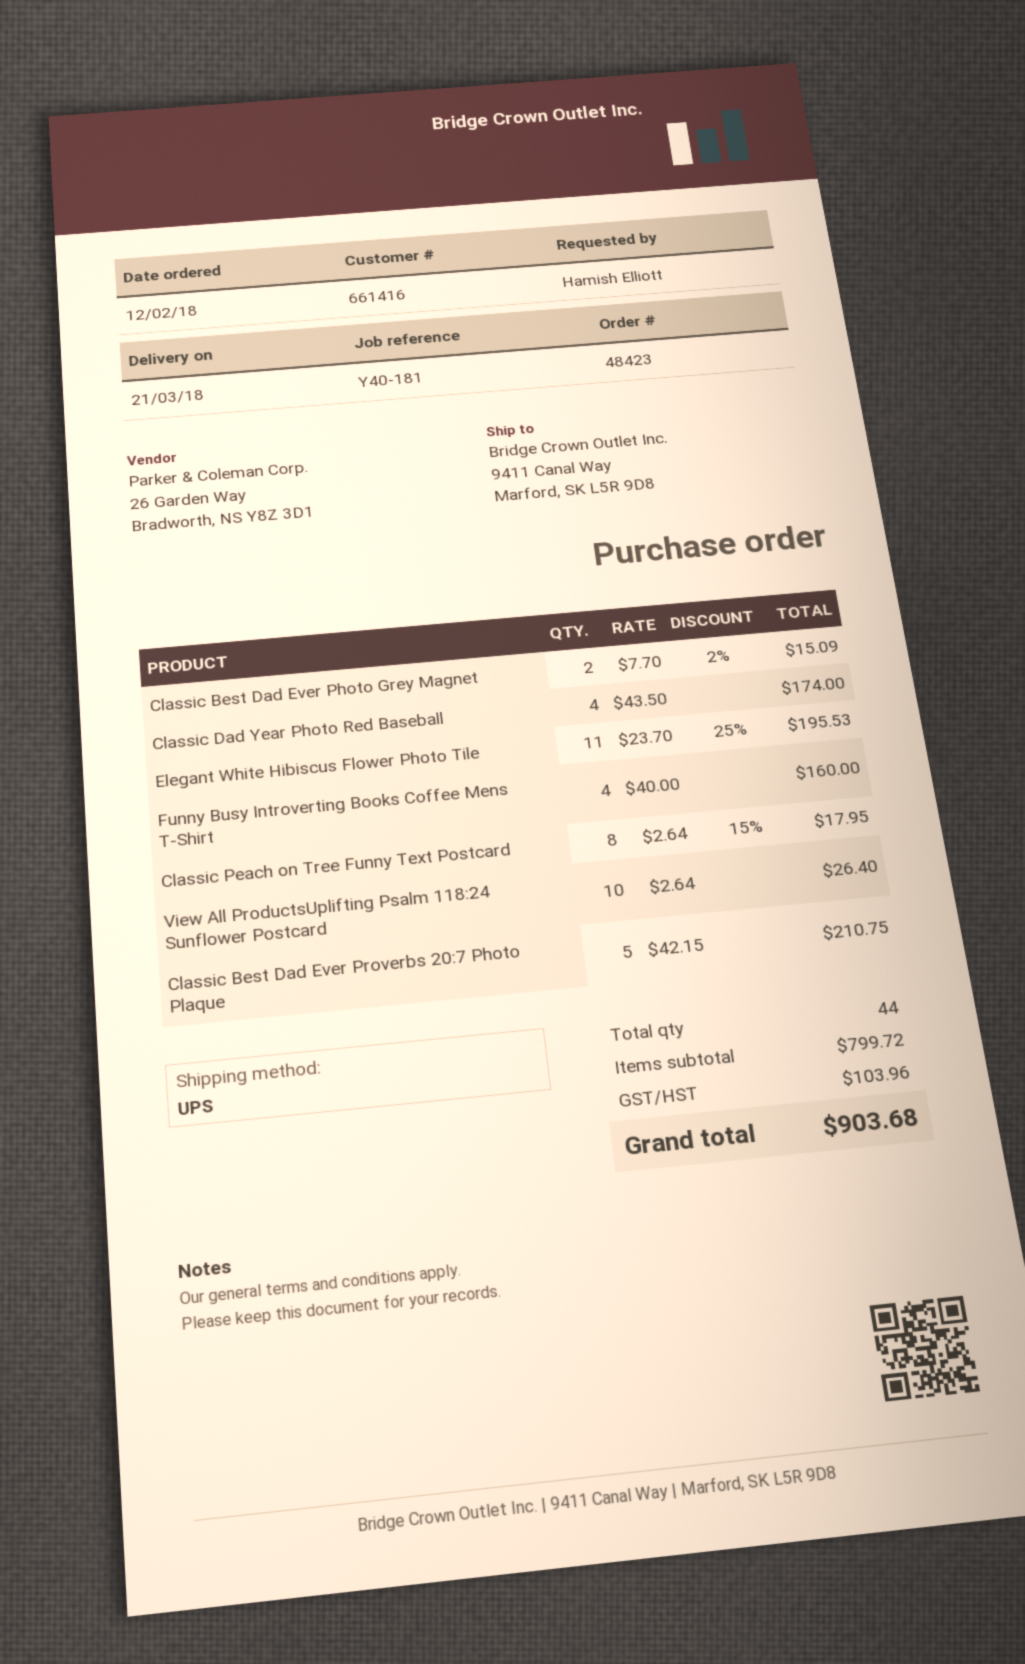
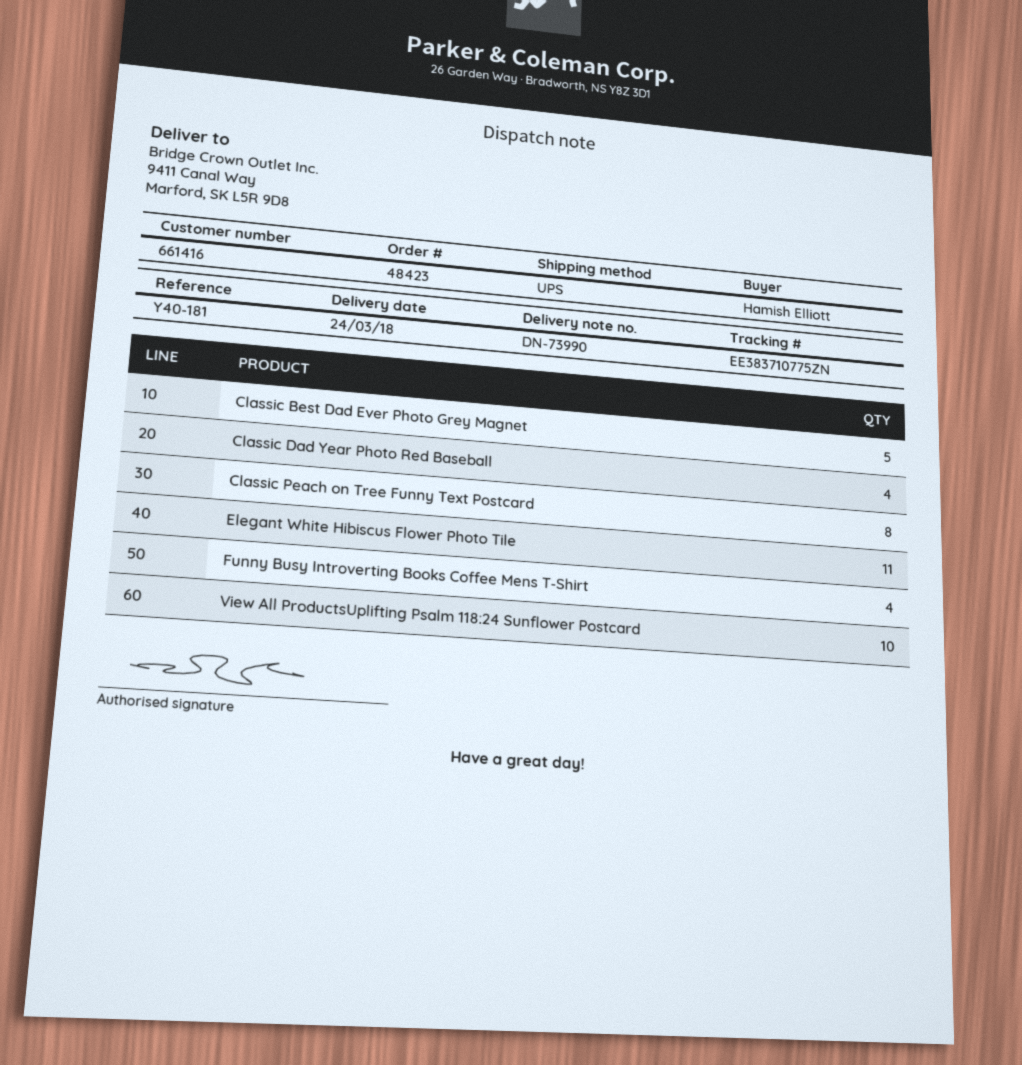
delivery date: 2018-03-21 -> 2018-03-24
Classic Best Dad Ever Photo Grey Magnet: 2 -> 5
Classic Best Dad Ever Proverbs 20:7 Photo Plaque: 5 -> none

